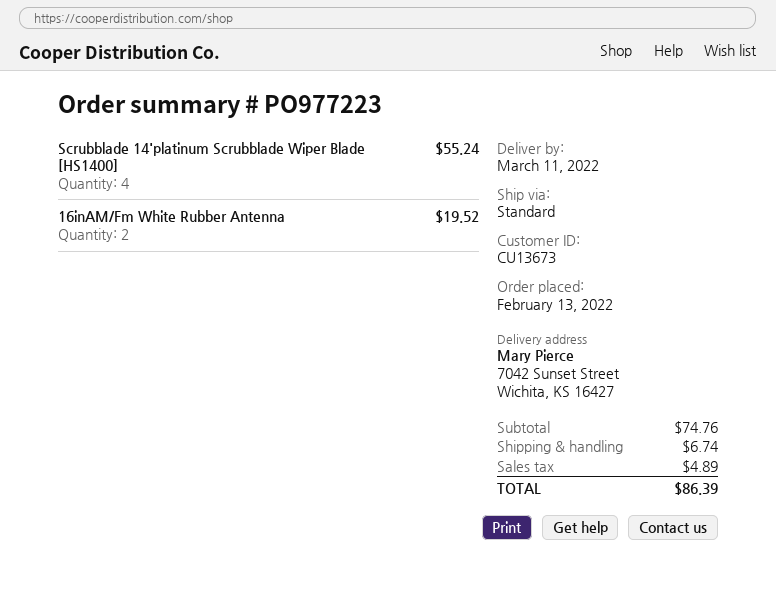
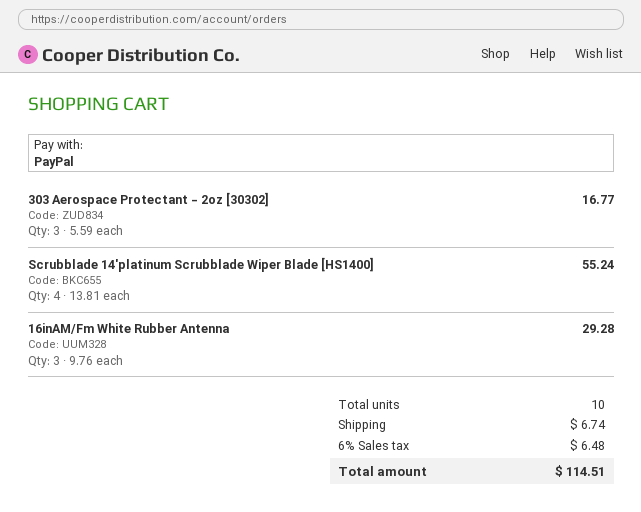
16inAM/Fm White Rubber Antenna: 2 for 19.52 -> 3 for 29.28
303 Aerospace Protectant - 2oz [30302]: none -> 3 for 16.77
tax: 4.89 -> 6.48
total: 86.39 -> 114.51

